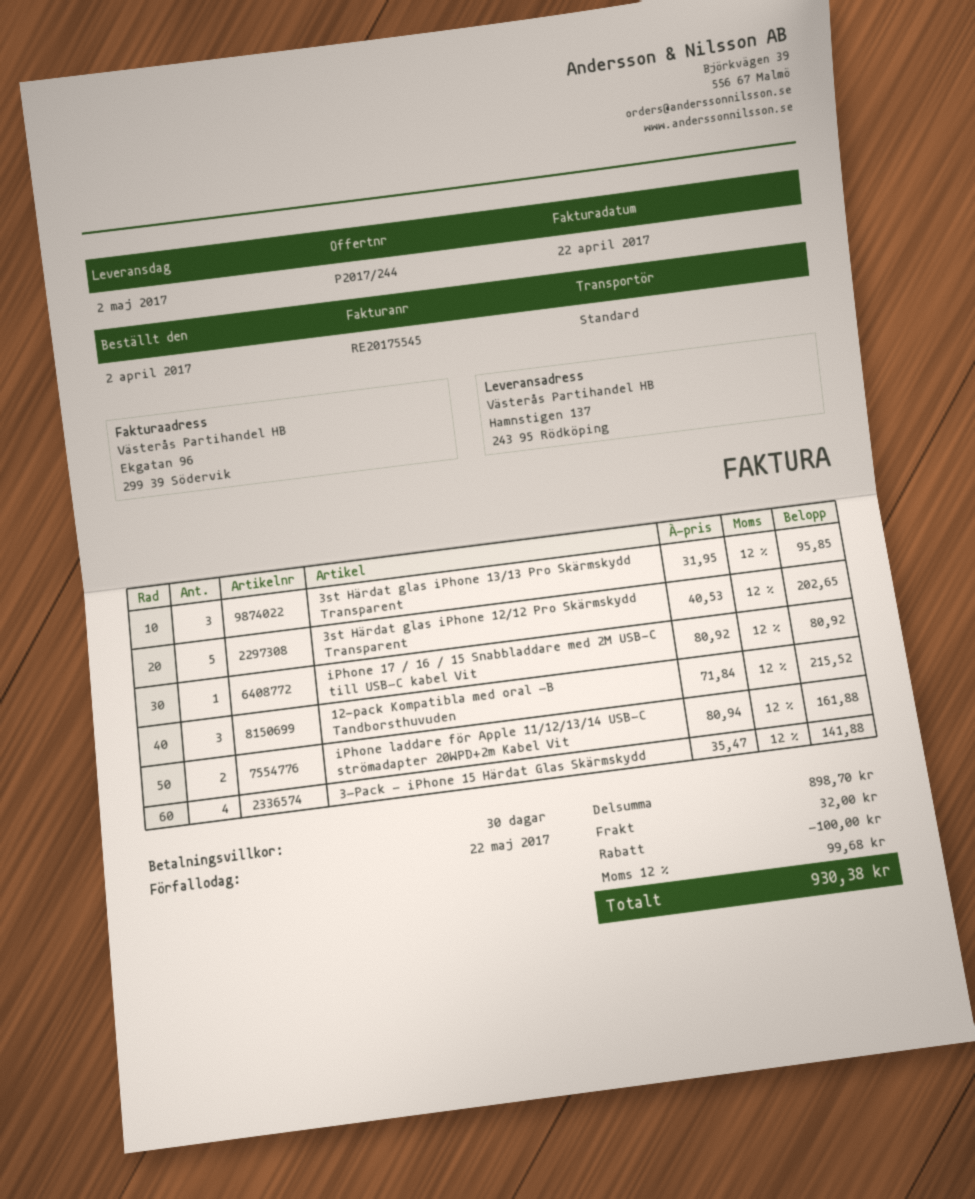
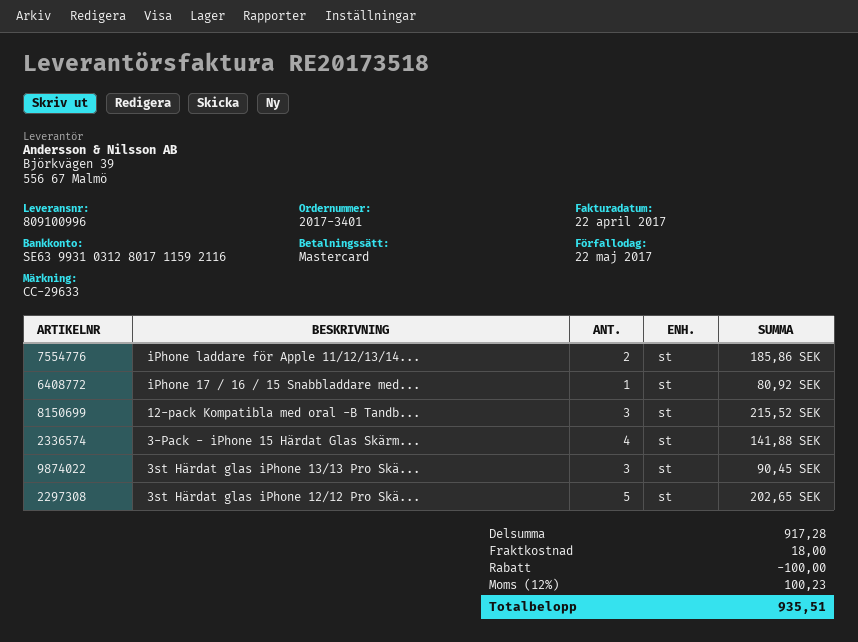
invoice number: RE20175545 -> RE20173518
3st Härdat glas iPhone 13/13 Pro Skärmskydd Transparent: 3 for 95.85 -> 3 for 90.45
iPhone laddare för Apple 11/12/13/14 USB-C strömadapter 20WPD+2m Kabel Vit: 2 for 161.88 -> 2 for 185.86
subtotal: 898.70 -> 917.28
shipping: 32.00 -> 18.00
tax: 12% = 99.68 -> 12% = 100.23
total: 930.38 -> 935.51

